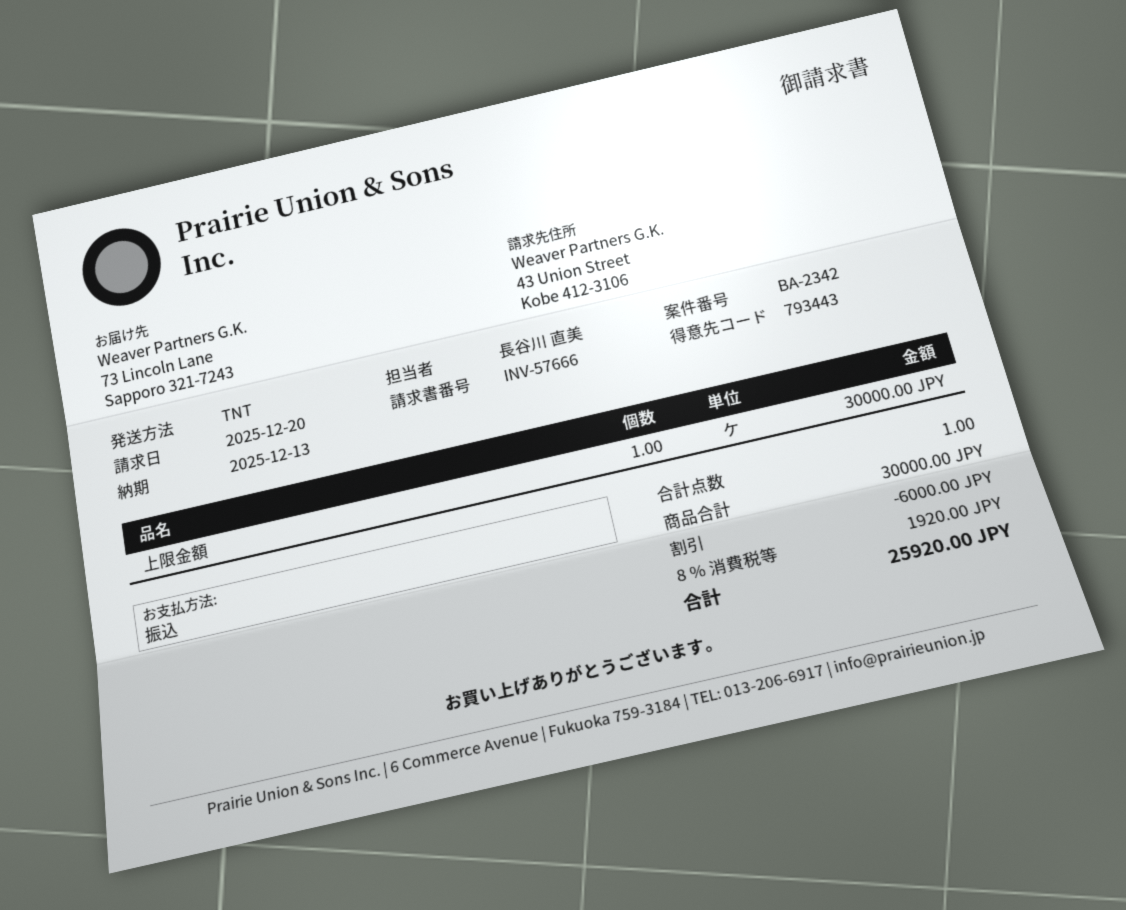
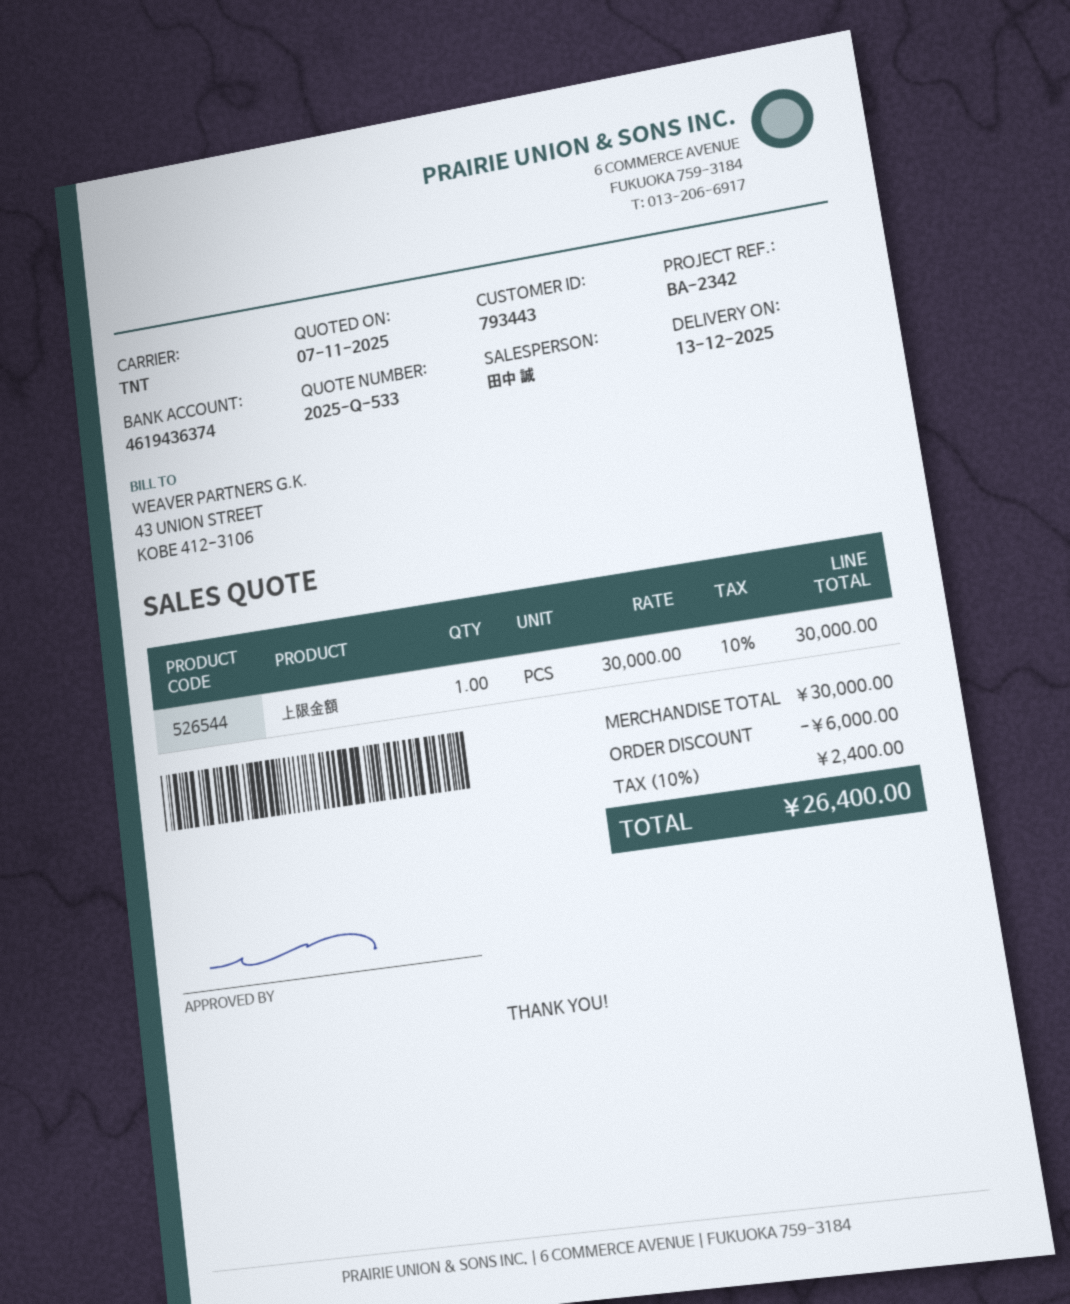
sales rep: 長谷川 直美 -> 田中 誠
tax: 8% = 1920.00 -> 10% = 2400.00
total: 25920.00 -> 26400.00

